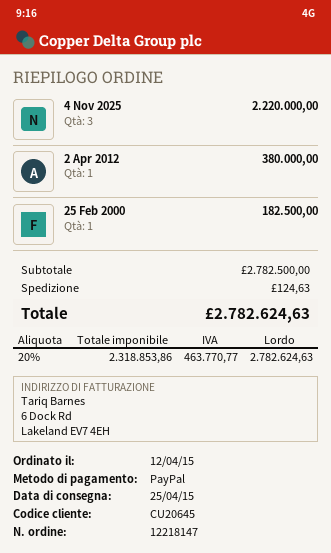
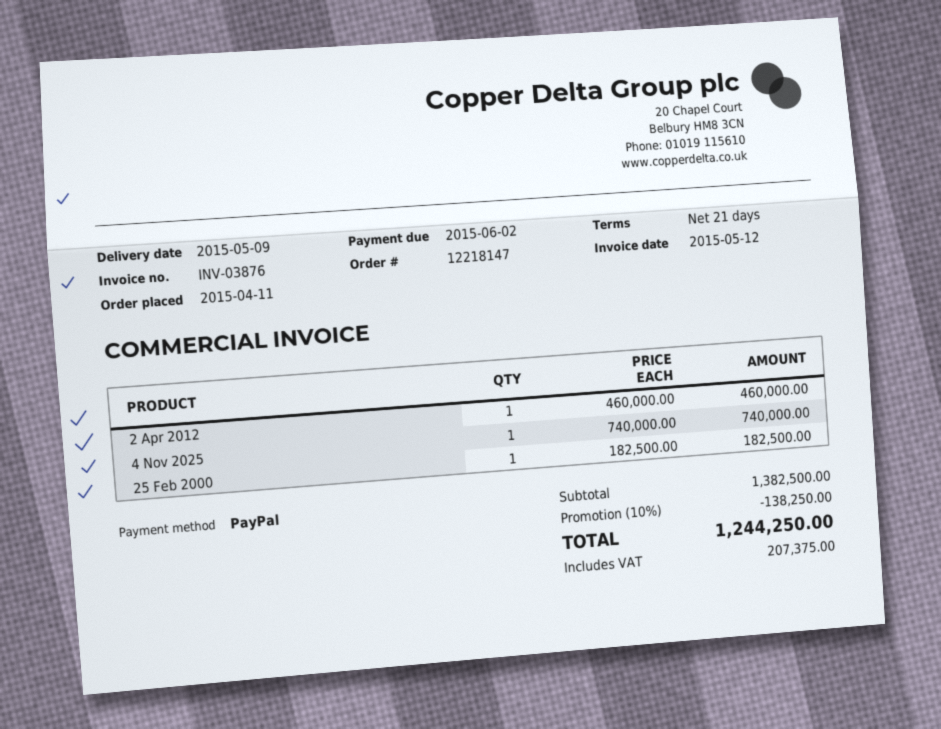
order date: 2015-04-12 -> 2015-04-11
delivery date: 2015-04-25 -> 2015-05-09
4 Nov 2025: 3 for 2220000.00 -> 1 for 740000.00
2 Apr 2012: 1 for 380000.00 -> 1 for 460000.00
subtotal: 2782500.00 -> 1382500.00
discount: none -> 10% = 138250.00
shipping: 124.63 -> none
tax: 463770.77 -> 207375.00
total: 2782624.63 -> 1244250.00

